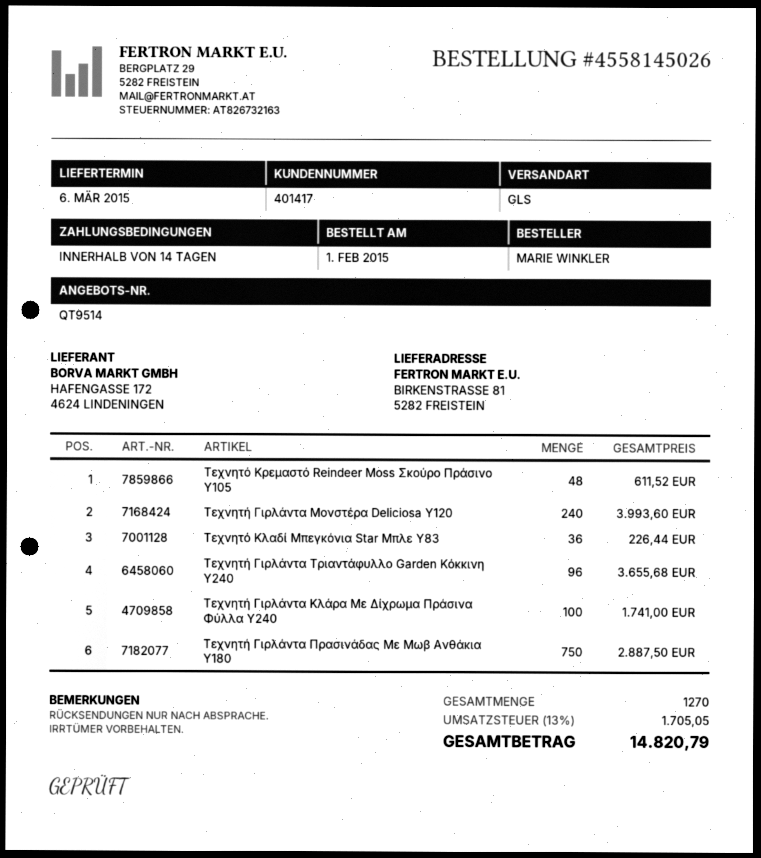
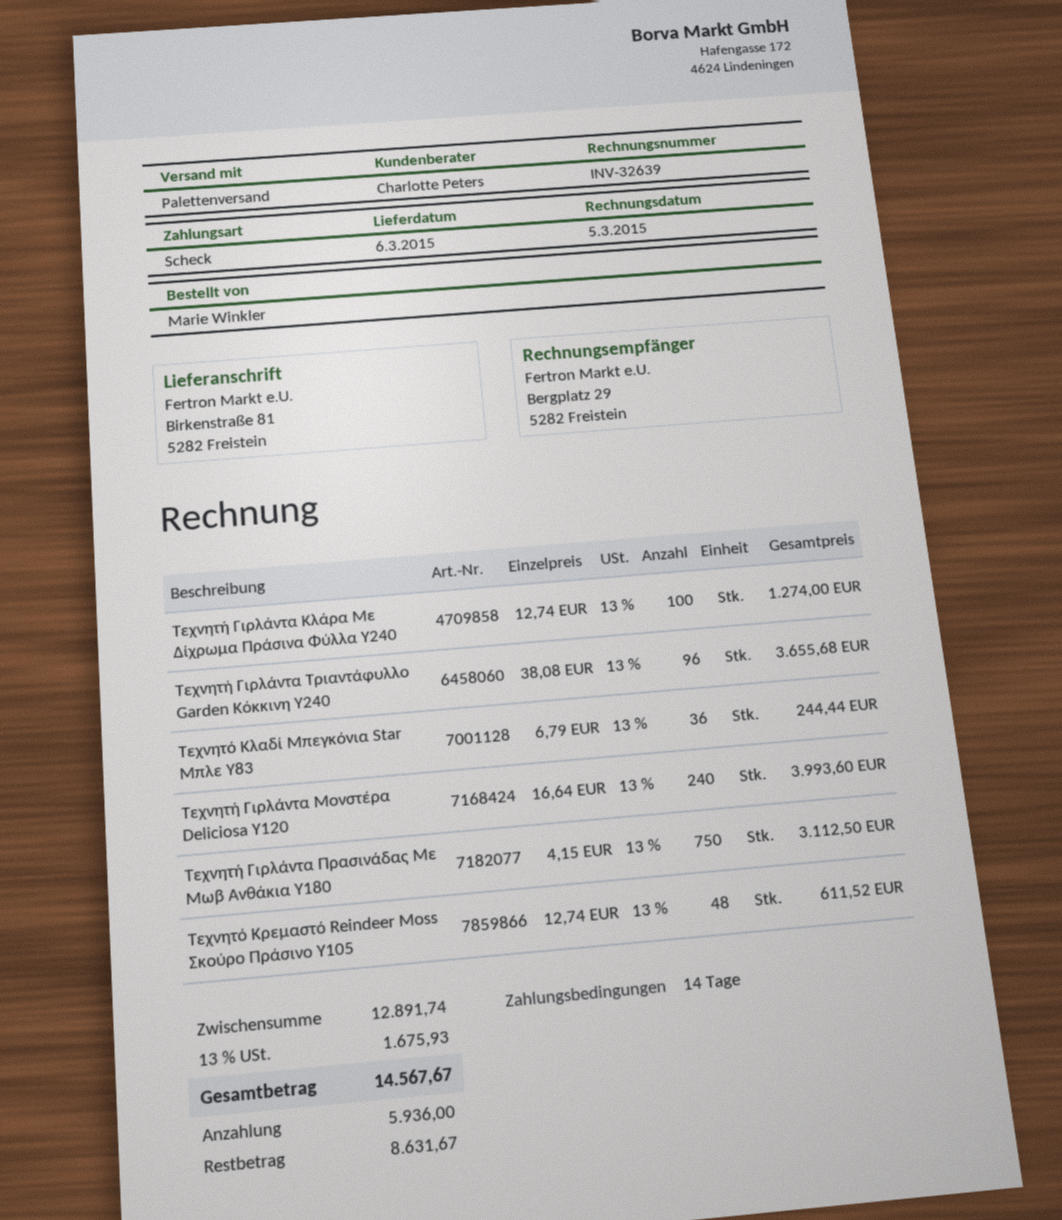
shipping method: GLS -> pallet freight
Τεχνητό Κλαδί Μπεγκόνια Star Μπλε Υ83: 36 for 226.44 -> 36 for 244.44
Τεχνητή Γιρλάντα Κλάρα Με Δίχρωμα Πράσινα Φύλλα Υ240: 100 for 1741.00 -> 100 for 1274.00
Τεχνητή Γιρλάντα Πρασινάδας Με Μωβ Ανθάκια Υ180: 750 for 2887.50 -> 750 for 3112.50
tax: 13% = 1705.05 -> 13% = 1675.93
total: 14820.79 -> 14567.67

